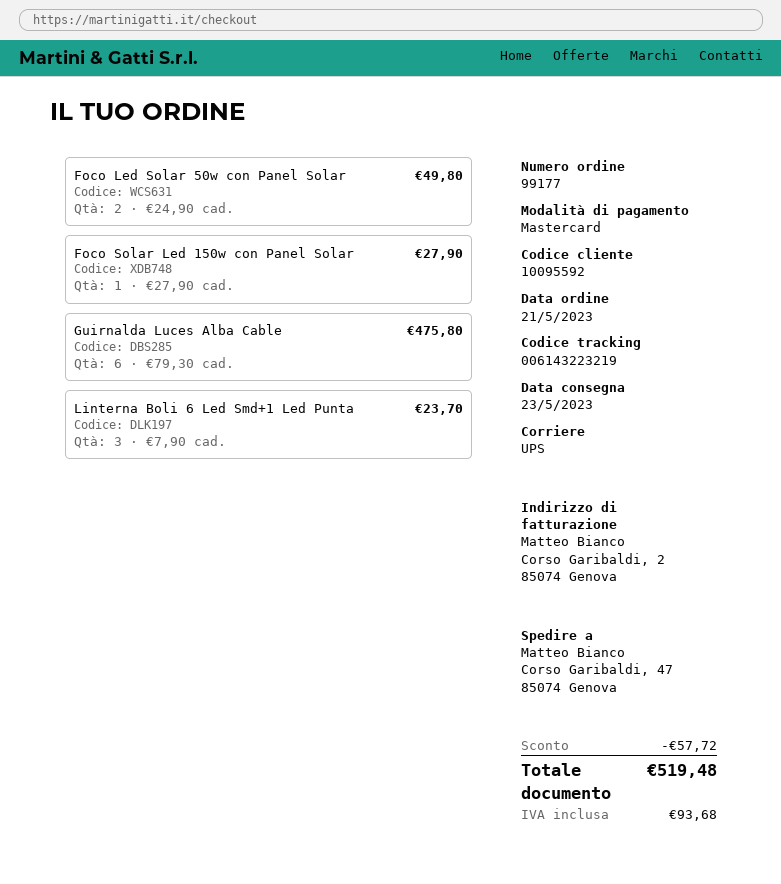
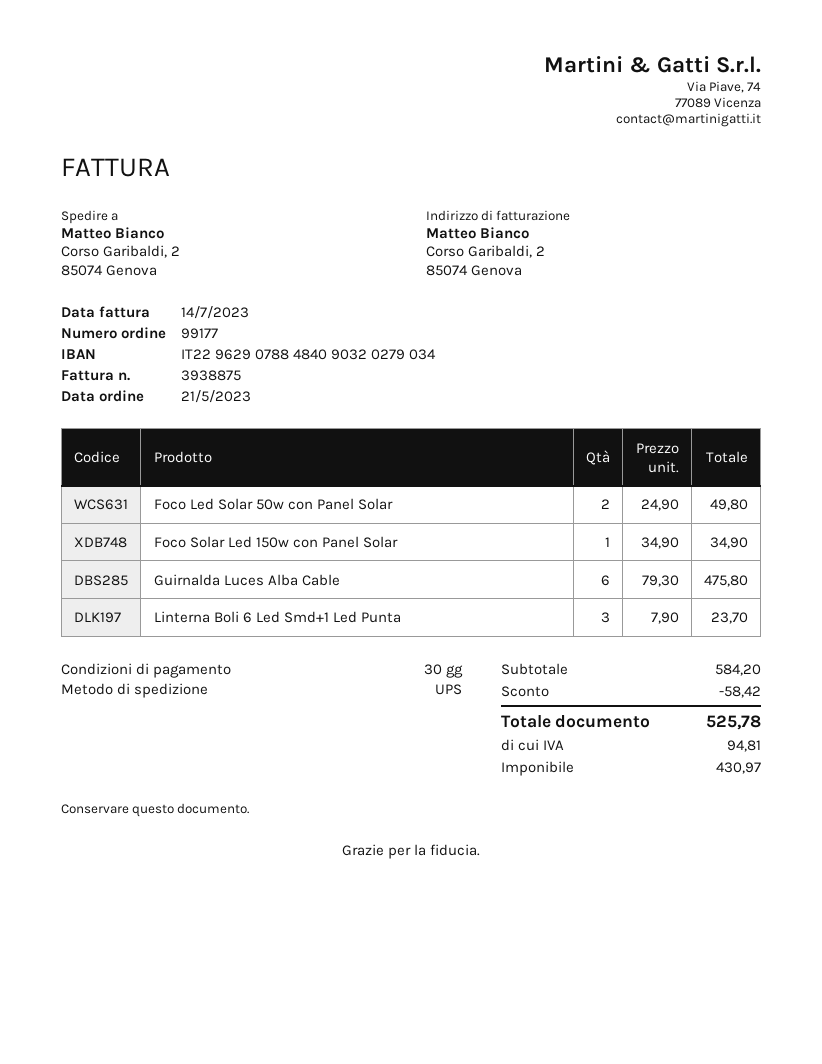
ship to: Corso Garibaldi, 47, 85074 Genova -> Corso Garibaldi, 2, 85074 Genova
Foco Solar Led 150w con Panel Solar: 1 x 27.90 = 27.90 -> 1 x 34.90 = 34.90
discount: 57.72 -> 58.42
tax: 93.68 -> 94.81
total: 519.48 -> 525.78

